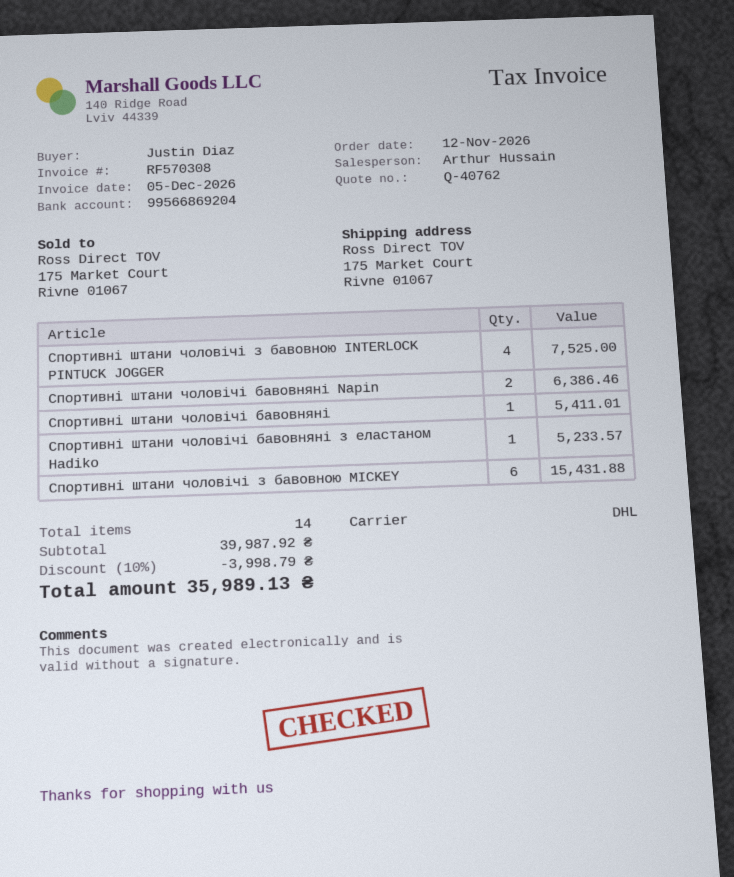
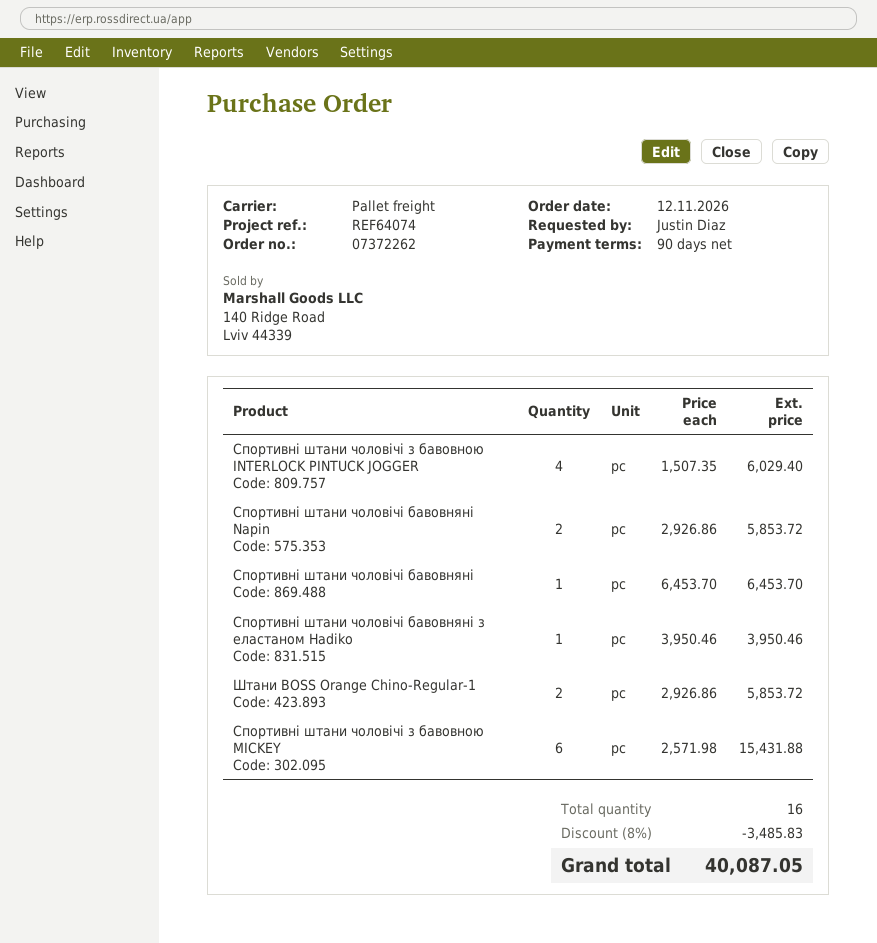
shipping method: DHL -> pallet freight
Спортивні штани чоловічі з бавовною INTERLOCK PINTUCK JOGGER: 4 for 7525.00 -> 4 for 6029.40
Спортивні штани чоловічі бавовняні Napin: 2 for 6386.46 -> 2 for 5853.72
Спортивні штани чоловічі бавовняні: 1 for 5411.01 -> 1 for 6453.70
Спортивні штани чоловічі бавовняні з еластаном Hadiko: 1 for 5233.57 -> 1 for 3950.46
Штани BOSS Orange Chino-Regular-1: none -> 2 for 5853.72
total quantity: 14 -> 16
discount: 10% = 3998.79 -> 8% = 3485.83
total: 35989.13 -> 40087.05

